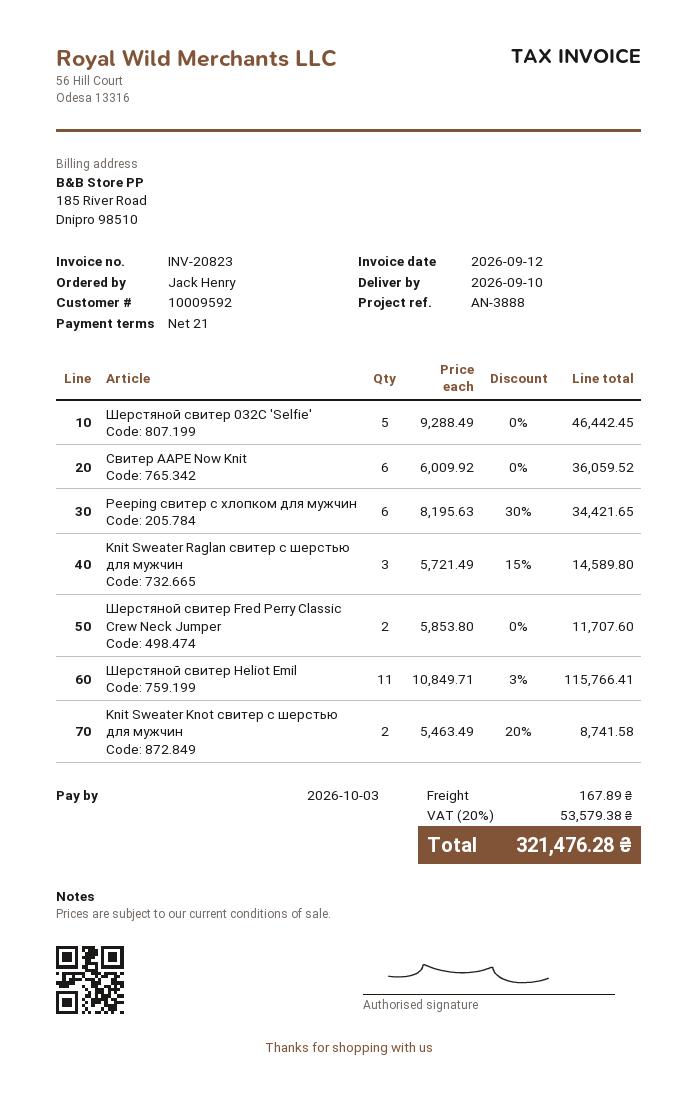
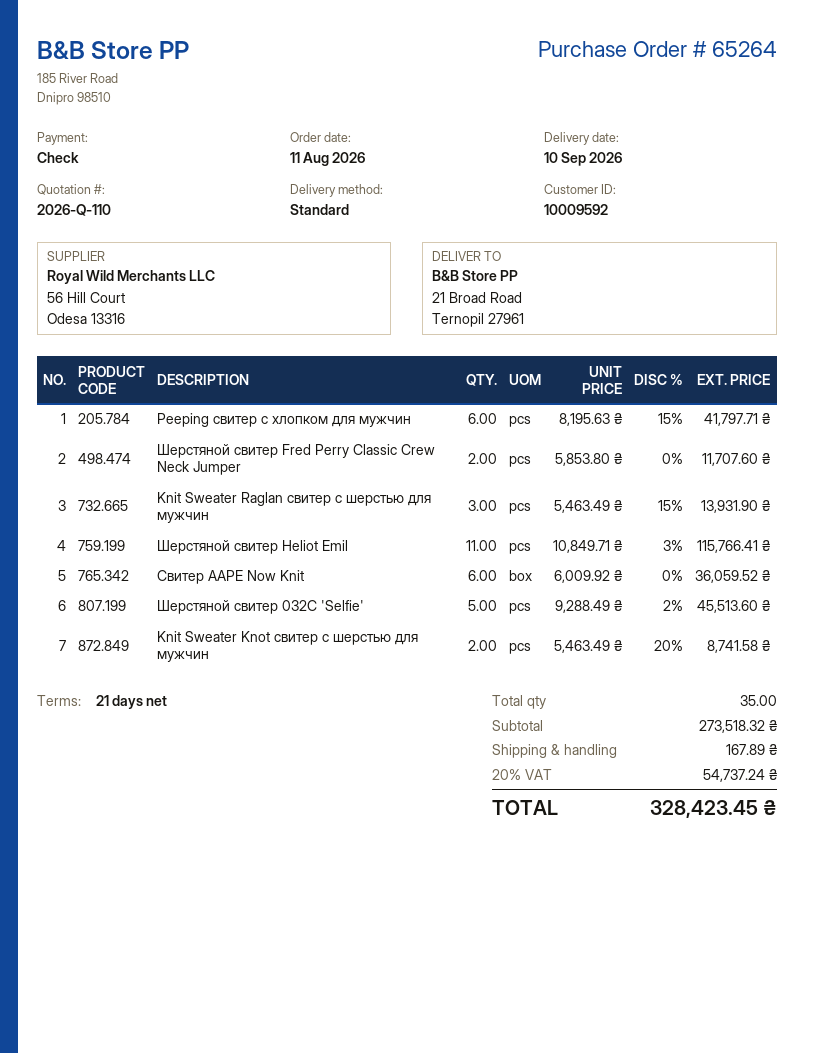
Шерстяной свитер 032C 'Selfie': 5 x 9288.49 = 46442.45 -> 5 x 9288.49 - 2% = 45513.60
Peeping свитер с хлопком для мужчин: 6 x 8195.63 - 30% = 34421.65 -> 6 x 8195.63 - 15% = 41797.71
Knit Sweater Raglan свитер с шерстью для мужчин: 3 x 5721.49 - 15% = 14589.80 -> 3 x 5463.49 - 15% = 13931.90
tax: 20% = 53579.38 -> 20% = 54737.24
total: 321476.28 -> 328423.45

